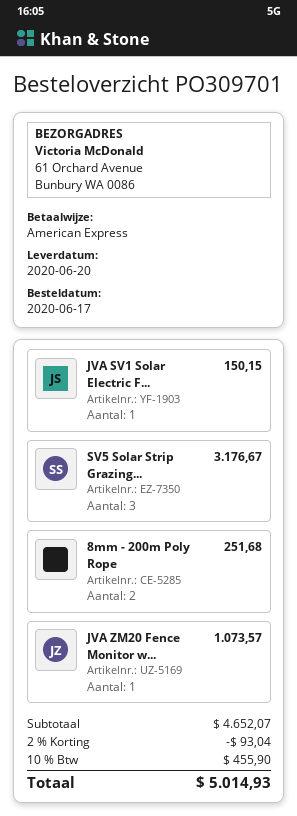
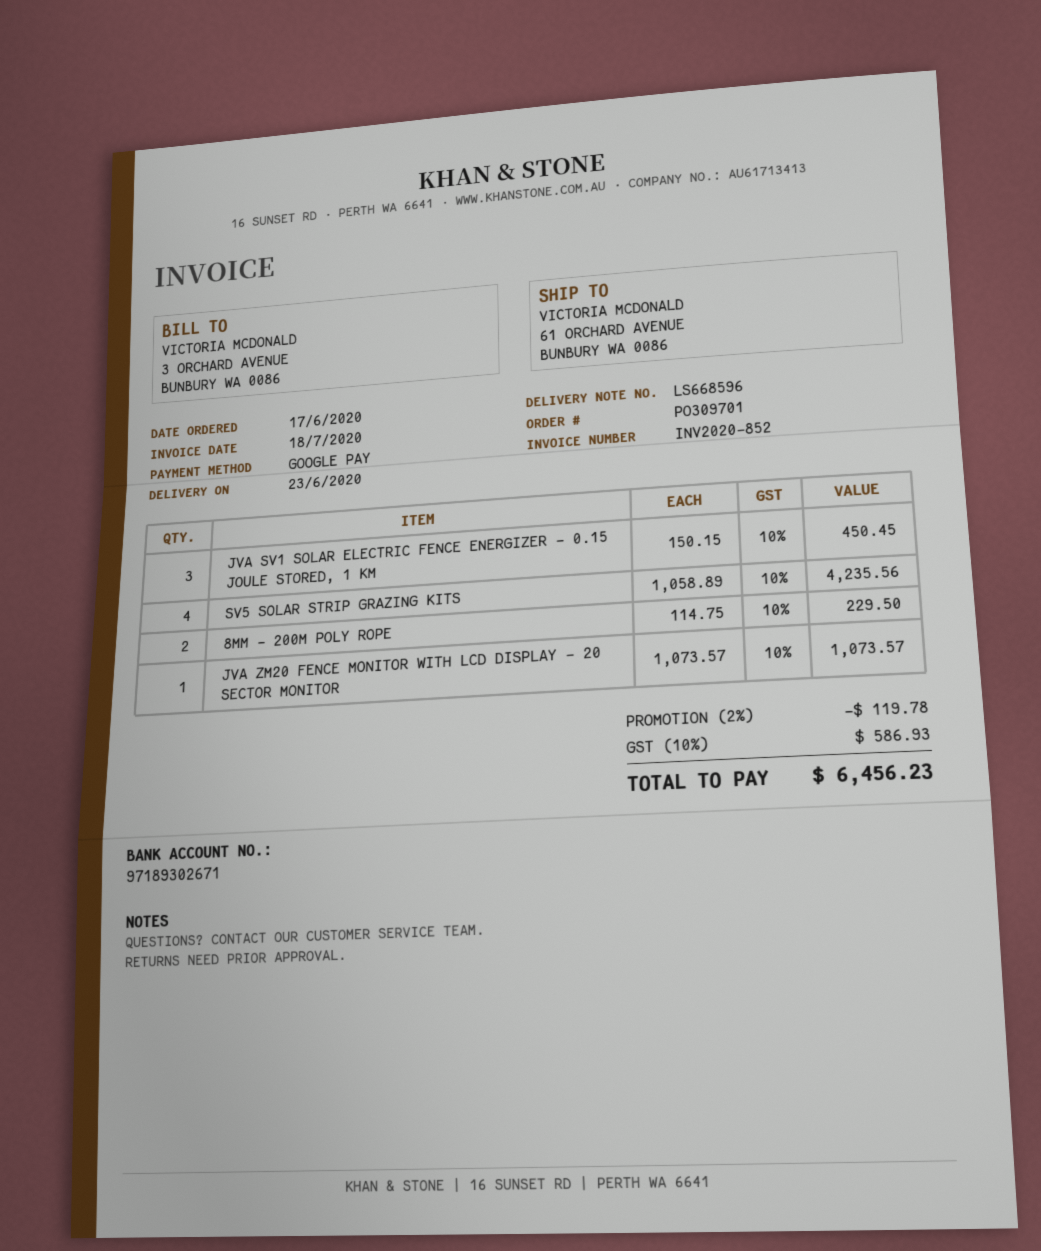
delivery date: 2020-06-20 -> 2020-06-23
payment method: American Express -> Google Pay
JVA SV1 Solar Electric F...: 1 for 150.15 -> 3 for 450.45
SV5 Solar Strip Grazing...: 3 for 3176.67 -> 4 for 4235.56
8mm - 200m Poly Rope: 2 for 251.68 -> 2 for 229.50
discount: 2% = 93.04 -> 2% = 119.78
tax: 10% = 455.90 -> 10% = 586.93
total: 5014.93 -> 6456.23

